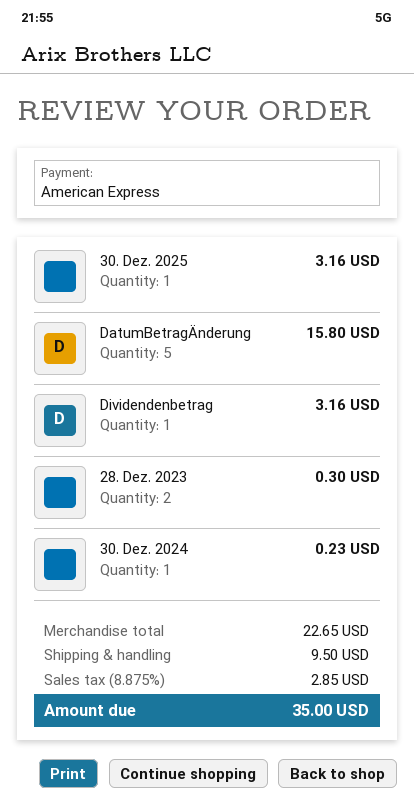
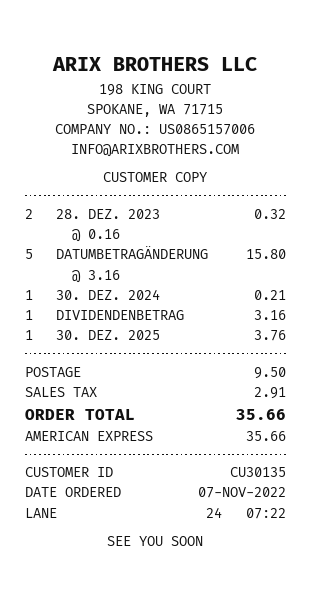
30. Dez. 2025: 1 for 3.16 -> 1 for 3.76
28. Dez. 2023: 2 for 0.30 -> 2 for 0.32
30. Dez. 2024: 1 for 0.23 -> 1 for 0.21
tax: 2.85 -> 2.91
total: 35.00 -> 35.66

